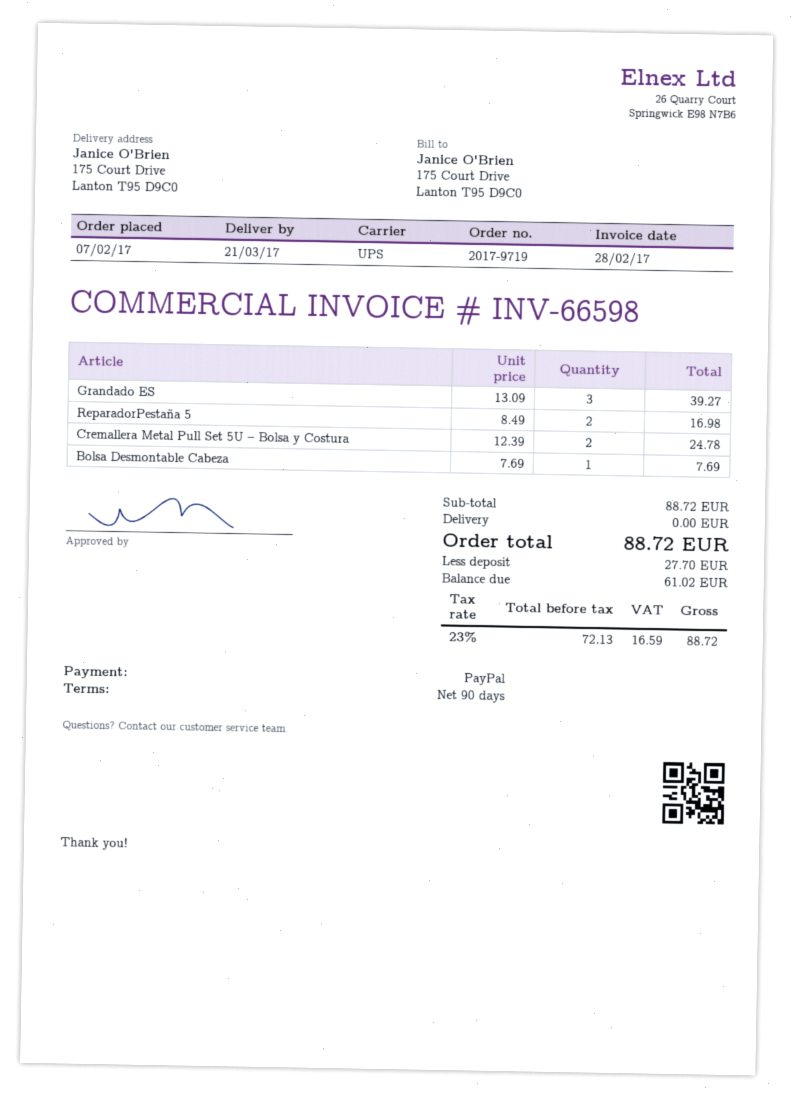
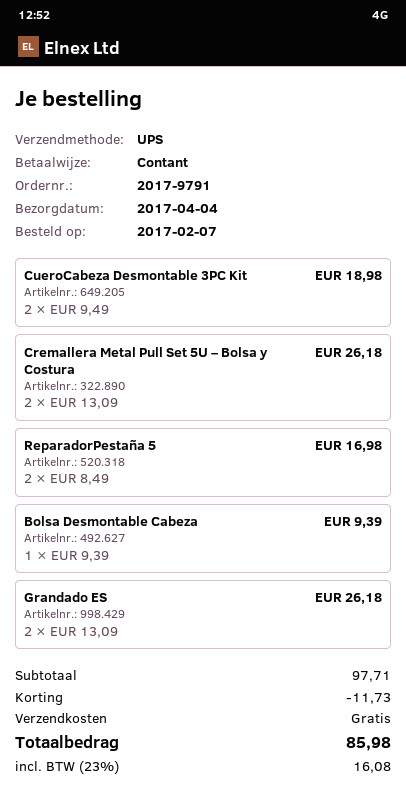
order number: 2017-9719 -> 2017-9791
delivery date: 2017-03-21 -> 2017-04-04
payment method: PayPal -> cash
Grandado ES: 3 x 13.09 = 39.27 -> 2 x 13.09 = 26.18
Cremallera Metal Pull Set 5U – Bolsa y Costura: 2 x 12.39 = 24.78 -> 2 x 13.09 = 26.18
Bolsa Desmontable Cabeza: 1 x 7.69 = 7.69 -> 1 x 9.39 = 9.39
CueroCabeza Desmontable 3PC Kit: none -> 2 x 9.49 = 18.98
subtotal: 88.72 -> 97.71
discount: none -> 11.73
tax: 23% = 16.59 -> 23% = 16.08
total: 88.72 -> 85.98

